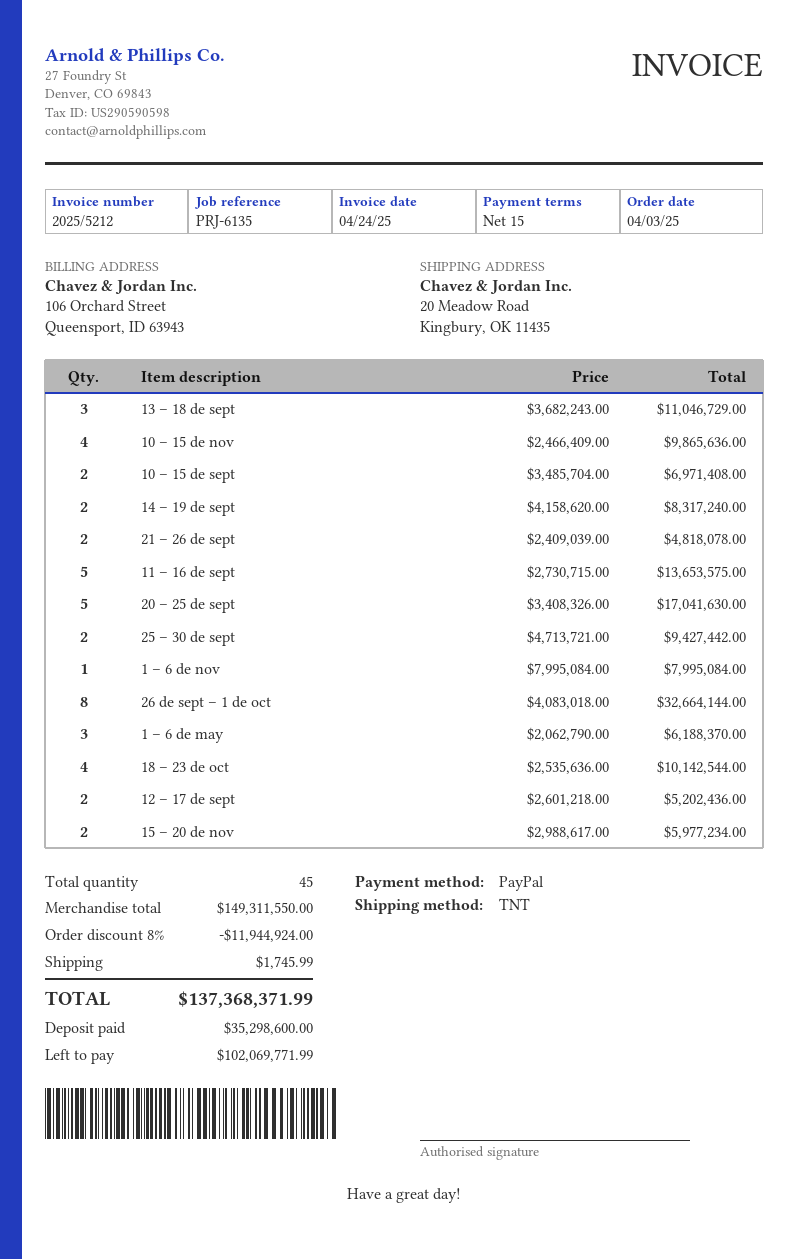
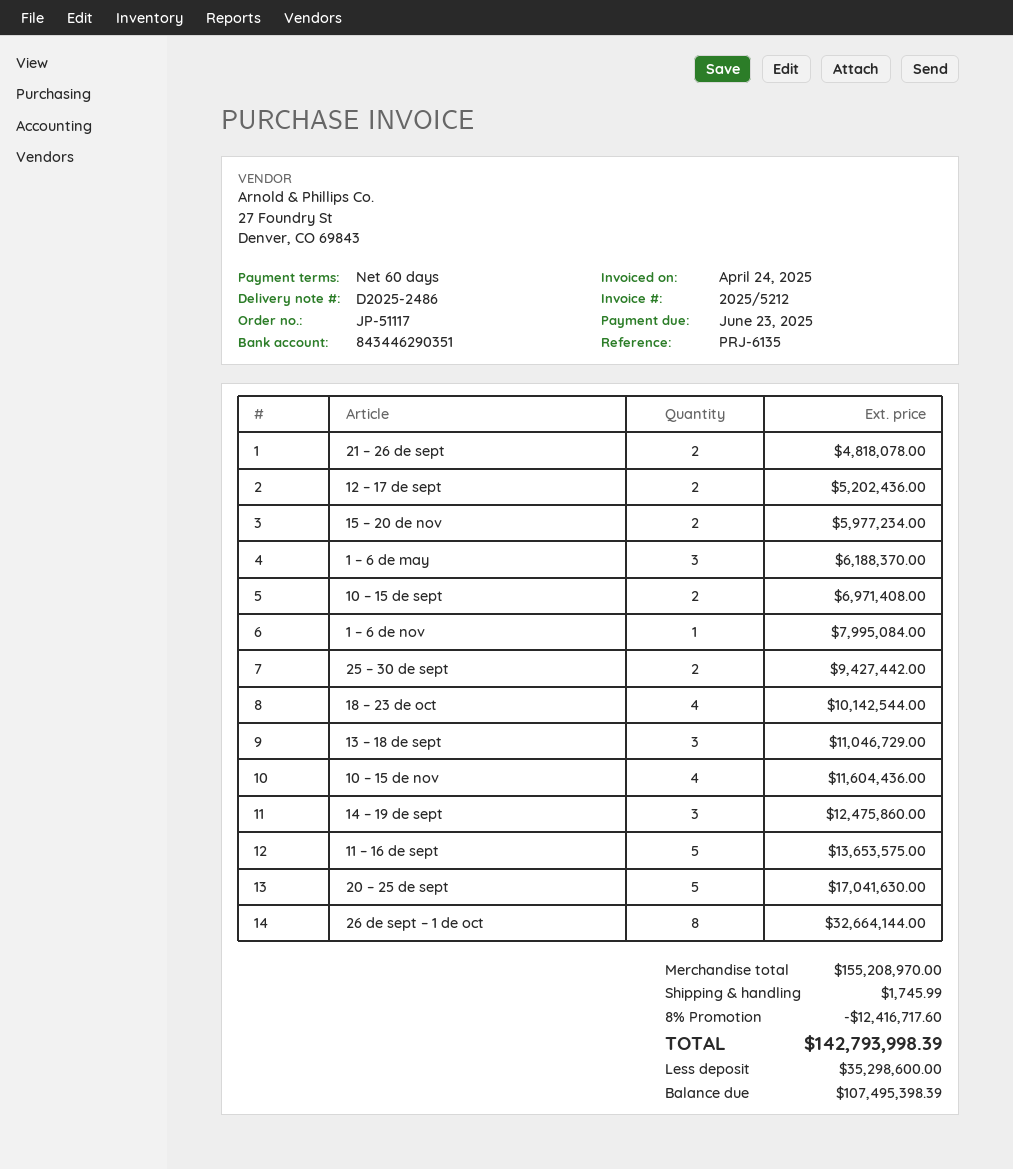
payment terms: 15 days -> 60 days
10 – 15 de nov: 4 for 9865636.00 -> 4 for 11604436.00
14 – 19 de sept: 2 for 8317240.00 -> 3 for 12475860.00
subtotal: 149311550.00 -> 155208970.00
discount: 8% = 11944924.00 -> 8% = 12416717.60
total: 137368371.99 -> 142793998.39
balance: 102069771.99 -> 107495398.39

